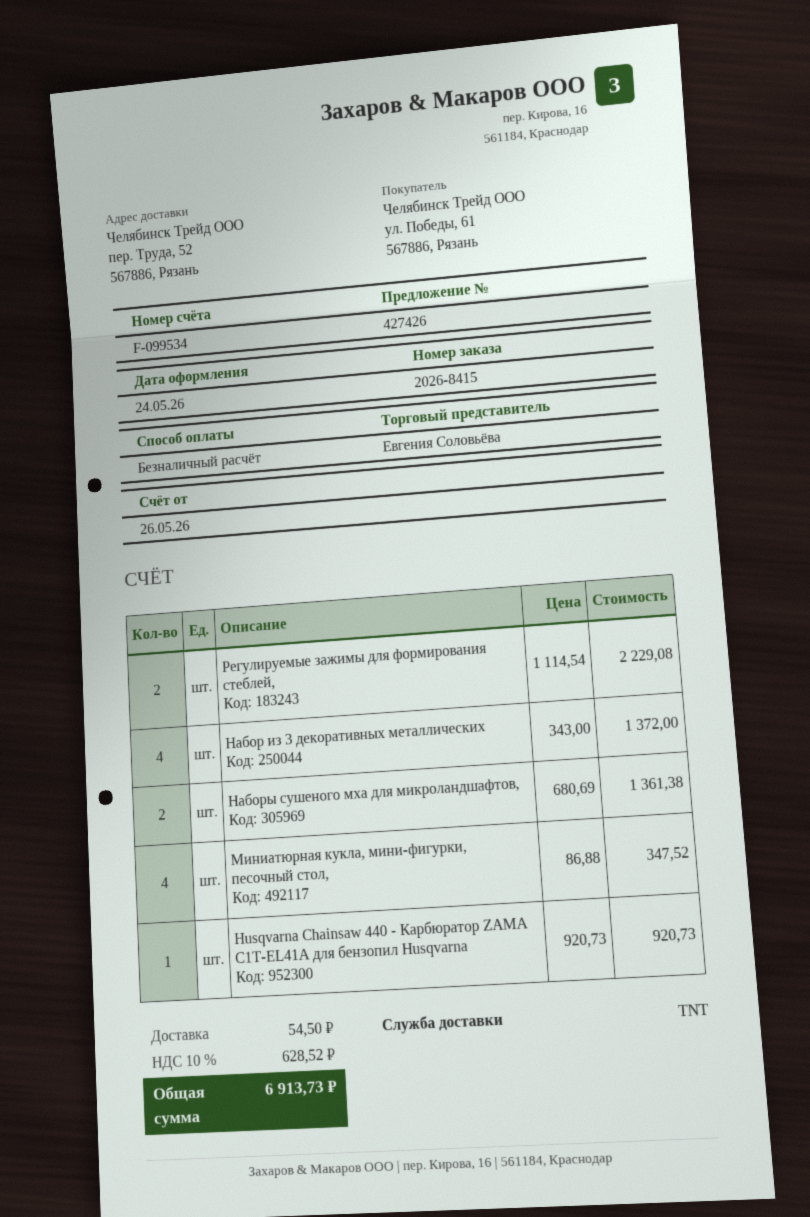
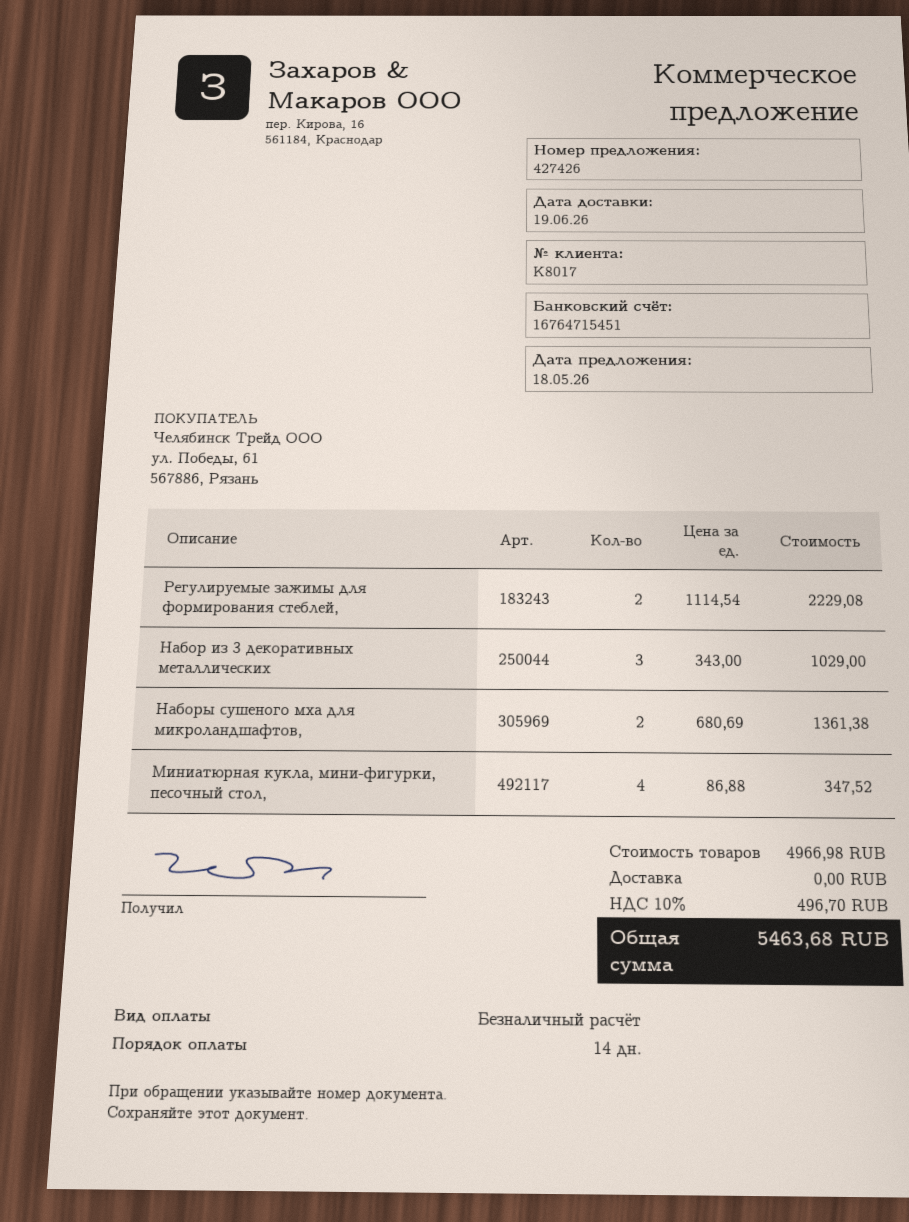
Набор из 3 декоративных металлических: 4 x 343.00 = 1372.00 -> 3 x 343.00 = 1029.00
Husqvarna Chainsaw 440 - Карбюратор ZAMA C1T-EL41A для бензопил Husqvarna: 1 x 920.73 = 920.73 -> none
shipping: 54.50 -> 0.00
tax: 10% = 628.52 -> 10% = 496.70
total: 6913.73 -> 5463.68

